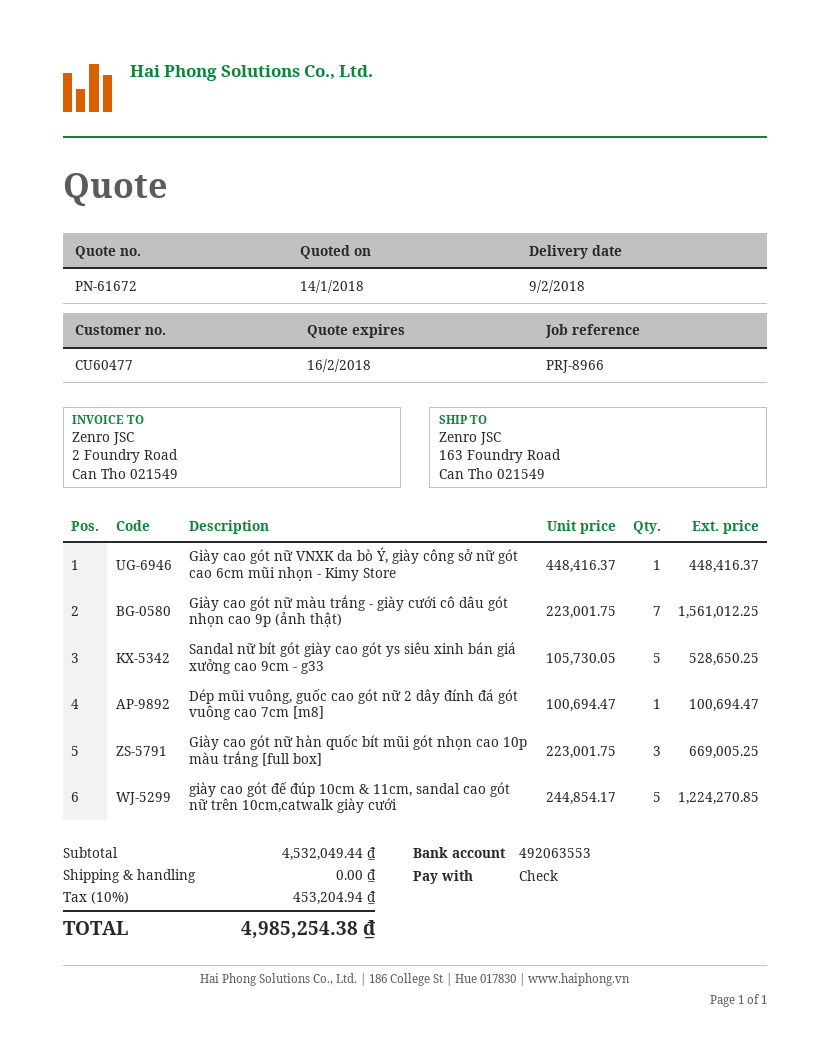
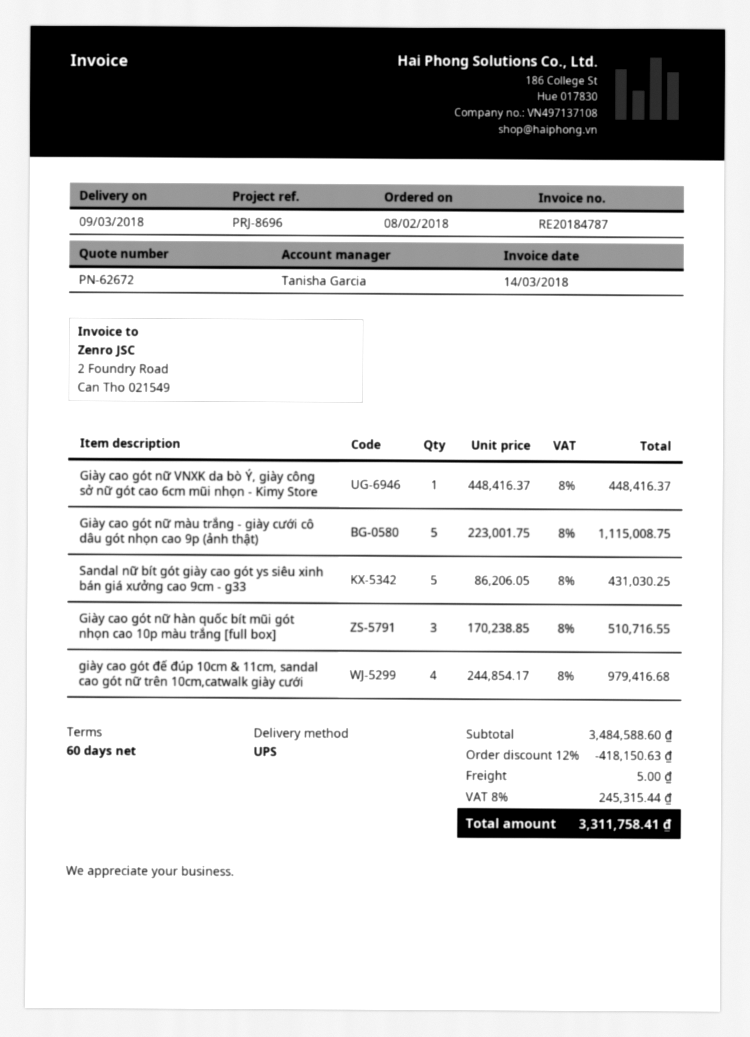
quote number: PN-61672 -> PN-62672
delivery date: 2018-02-09 -> 2018-03-09
reference: PRJ-8966 -> PRJ-8696
Giày cao gót nữ màu trắng - giày cưới cô dâu gót nhọn cao 9p (ảnh thật): 7 x 223001.75 = 1561012.25 -> 5 x 223001.75 = 1115008.75
Sandal nữ bít gót giày cao gót ys siêu xinh bán giá xưởng cao 9cm - g33: 5 x 105730.05 = 528650.25 -> 5 x 86206.05 = 431030.25
Dép mũi vuông, guốc cao gót nữ 2 dây đính đá gót vuông cao 7cm [m8]: 1 x 100694.47 = 100694.47 -> none
Giày cao gót nữ hàn quốc bít mũi gót nhọn cao 10p màu trắng [full box]: 3 x 223001.75 = 669005.25 -> 3 x 170238.85 = 510716.55
giày cao gót đế đúp 10cm & 11cm, sandal cao gót nữ trên 10cm,catwalk giày cưới: 5 x 244854.17 = 1224270.85 -> 4 x 244854.17 = 979416.68
subtotal: 4532049.44 -> 3484588.60
discount: none -> 12% = 418150.63
shipping: 0.00 -> 5.00
tax: 10% = 453204.94 -> 8% = 245315.44
total: 4985254.38 -> 3311758.41

